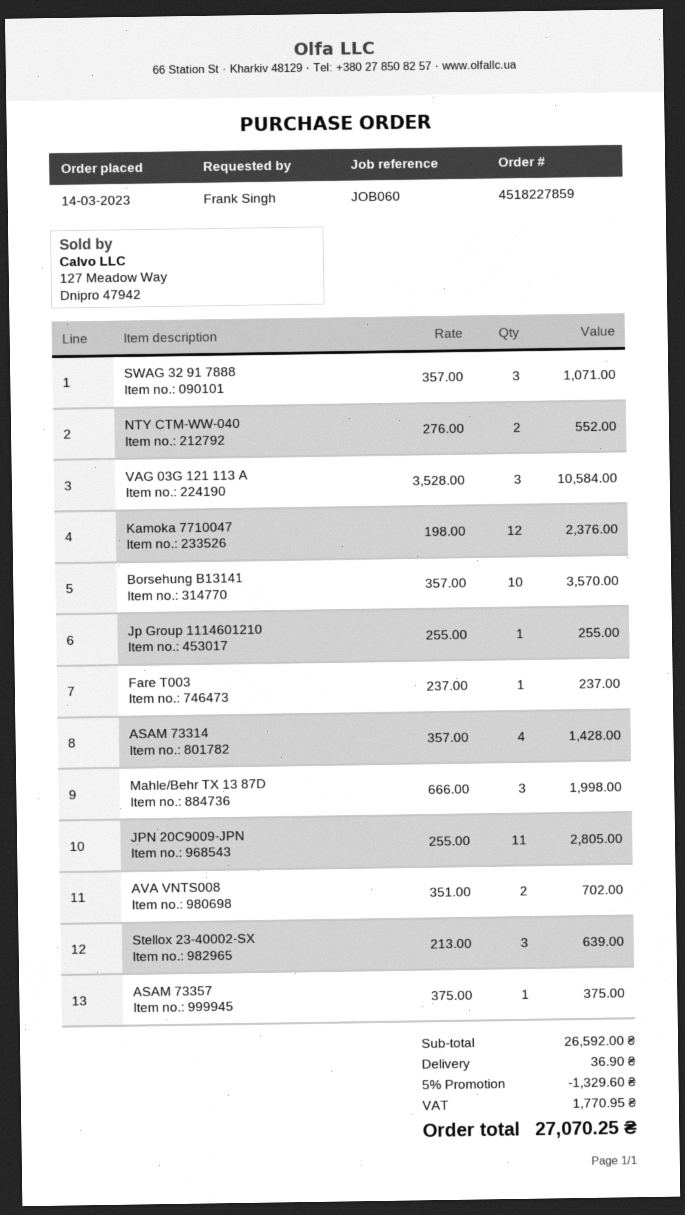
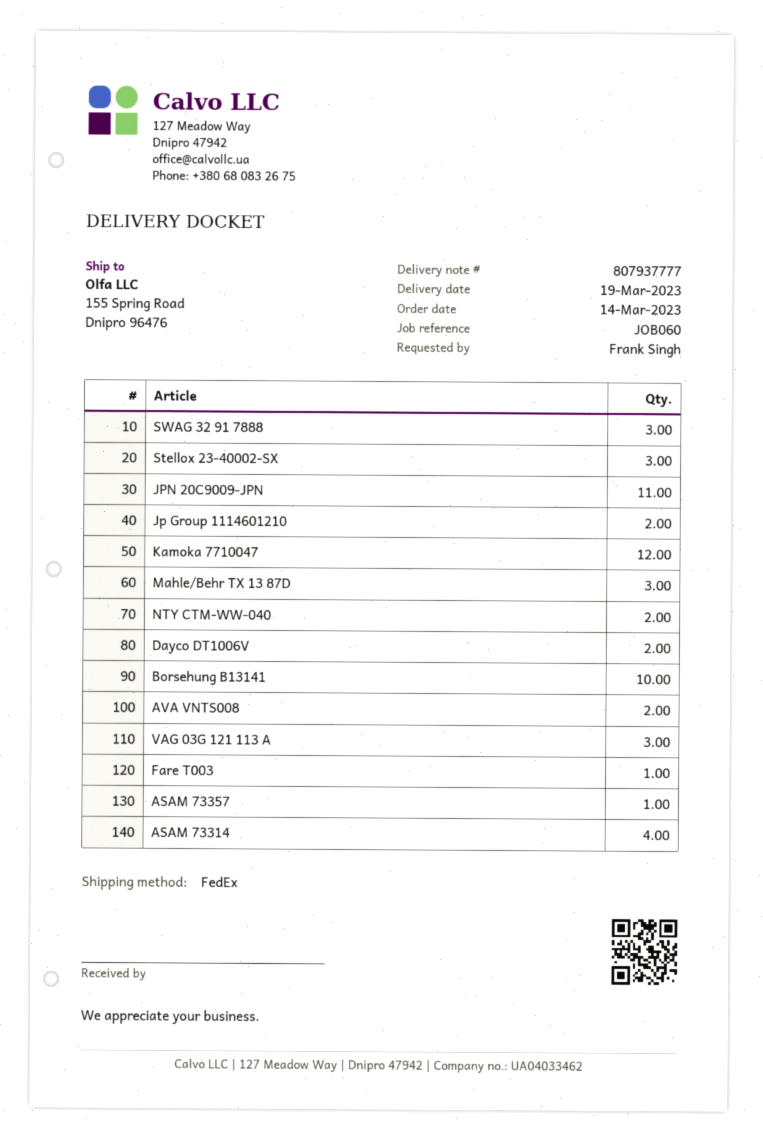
Jp Group 1114601210: 1 -> 2
Dayco DT1006V: none -> 2

